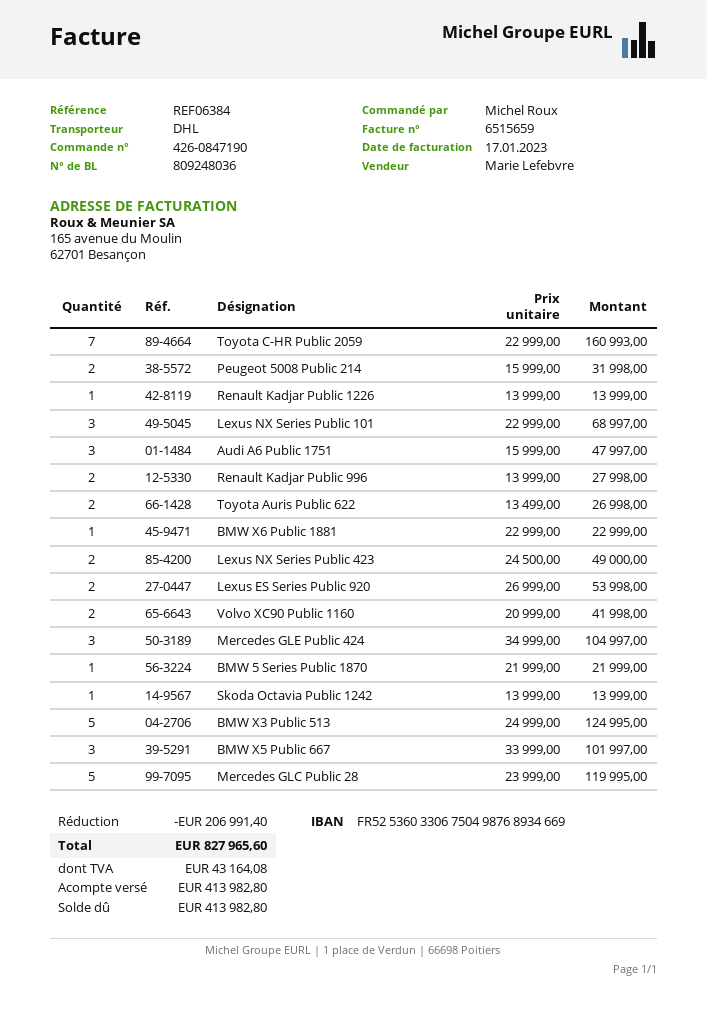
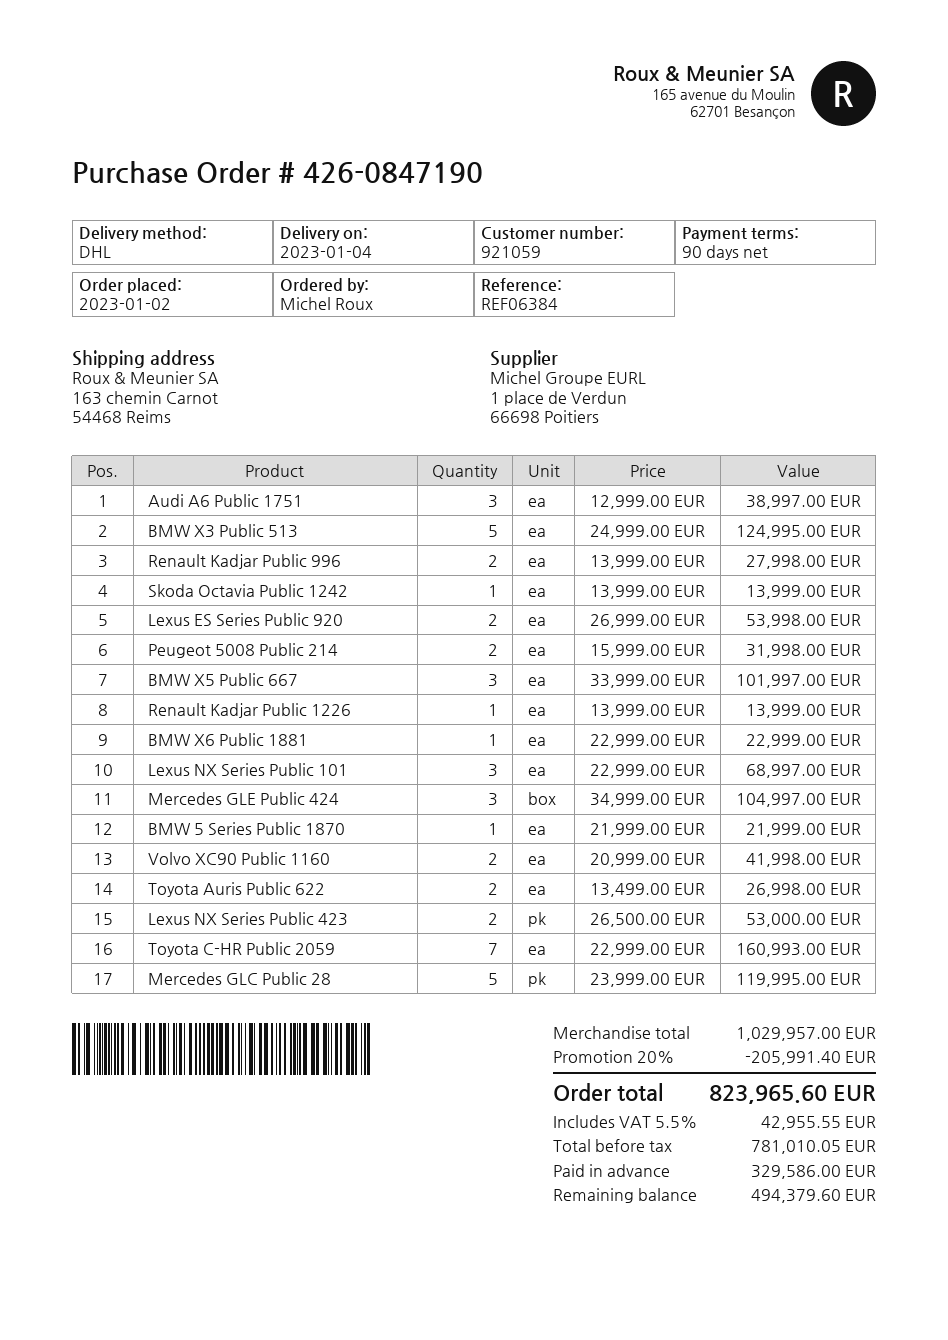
Audi A6 Public 1751: 3 x 15999.00 = 47997.00 -> 3 x 12999.00 = 38997.00
Lexus NX Series Public 423: 2 x 24500.00 = 49000.00 -> 2 x 26500.00 = 53000.00
discount: 206991.40 -> 205991.40
tax: 43164.08 -> 42955.55
total: 827965.60 -> 823965.60
deposit: 413982.80 -> 329586.00
balance: 413982.80 -> 494379.60

